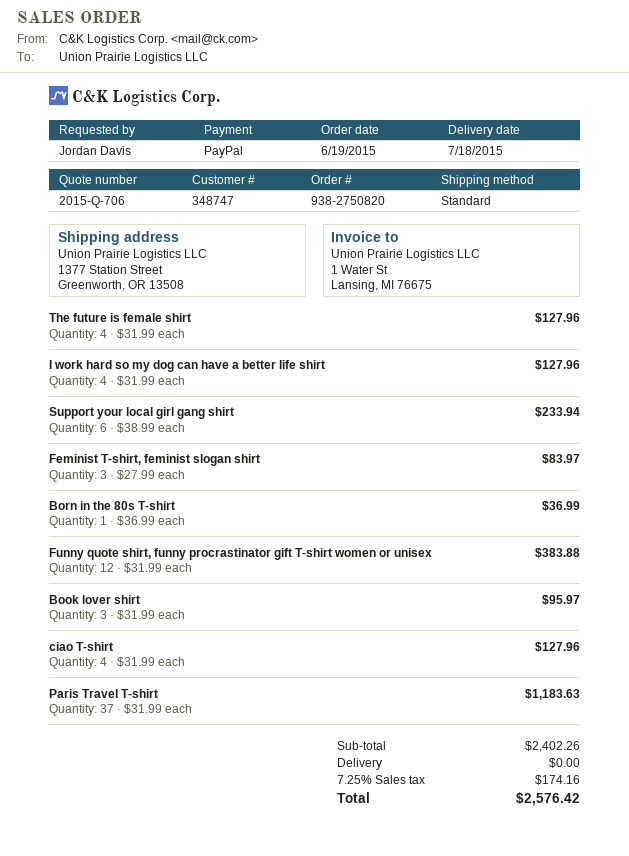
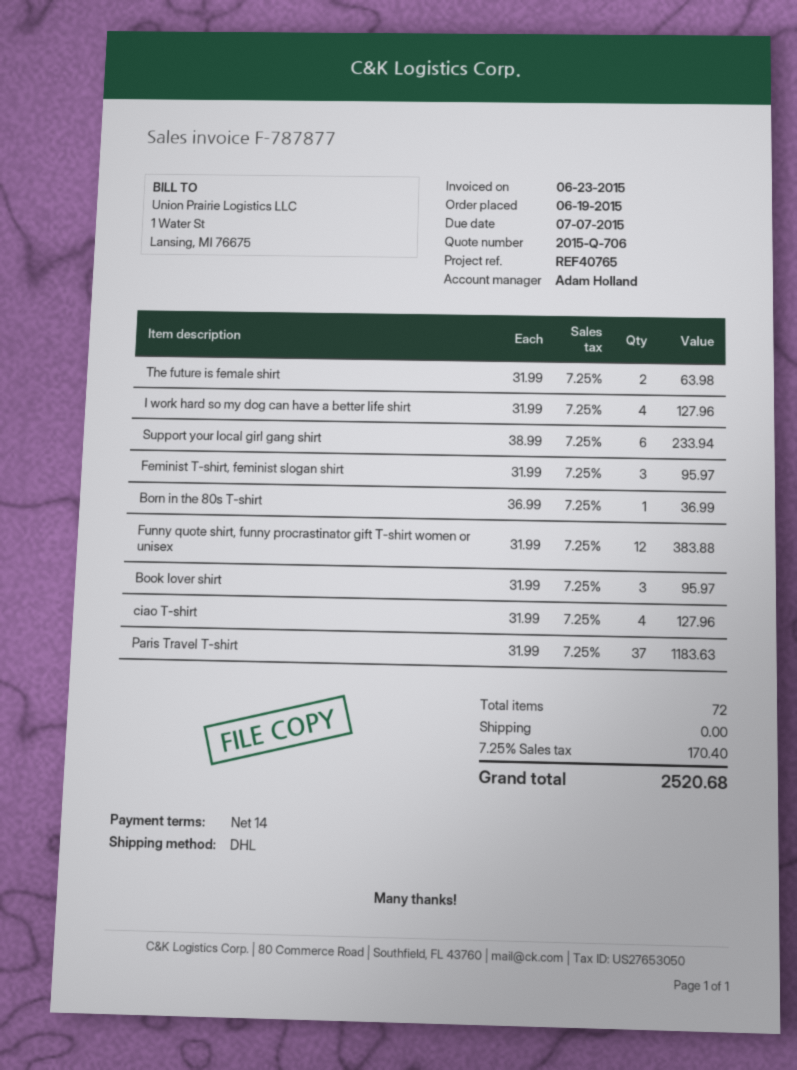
shipping method: standard -> DHL
The future is female shirt: 4 x 31.99 = 127.96 -> 2 x 31.99 = 63.98
Feminist T-shirt, feminist slogan shirt: 3 x 27.99 = 83.97 -> 3 x 31.99 = 95.97
tax: 7.25% = 174.16 -> 7.25% = 170.40
total: 2576.42 -> 2520.68

